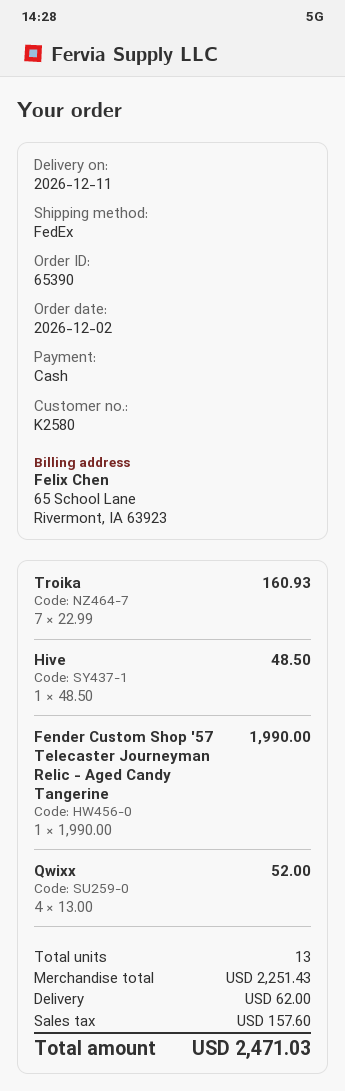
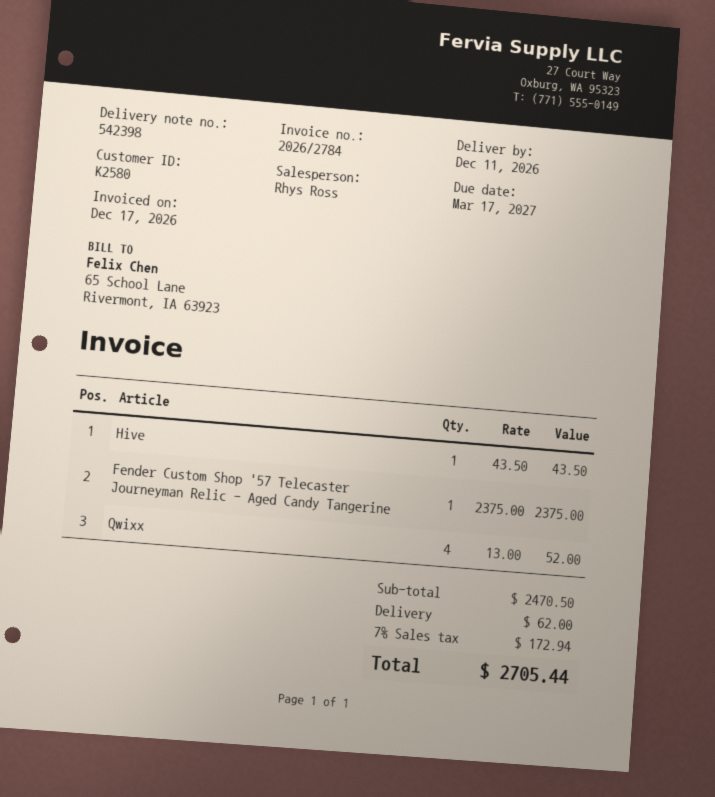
Troika: 7 x 22.99 = 160.93 -> none
Hive: 1 x 48.50 = 48.50 -> 1 x 43.50 = 43.50
Fender Custom Shop '57 Telecaster Journeyman Relic - Aged Candy Tangerine: 1 x 1990.00 = 1990.00 -> 1 x 2375.00 = 2375.00
subtotal: 2251.43 -> 2470.50
tax: 157.60 -> 172.94
total: 2471.03 -> 2705.44

